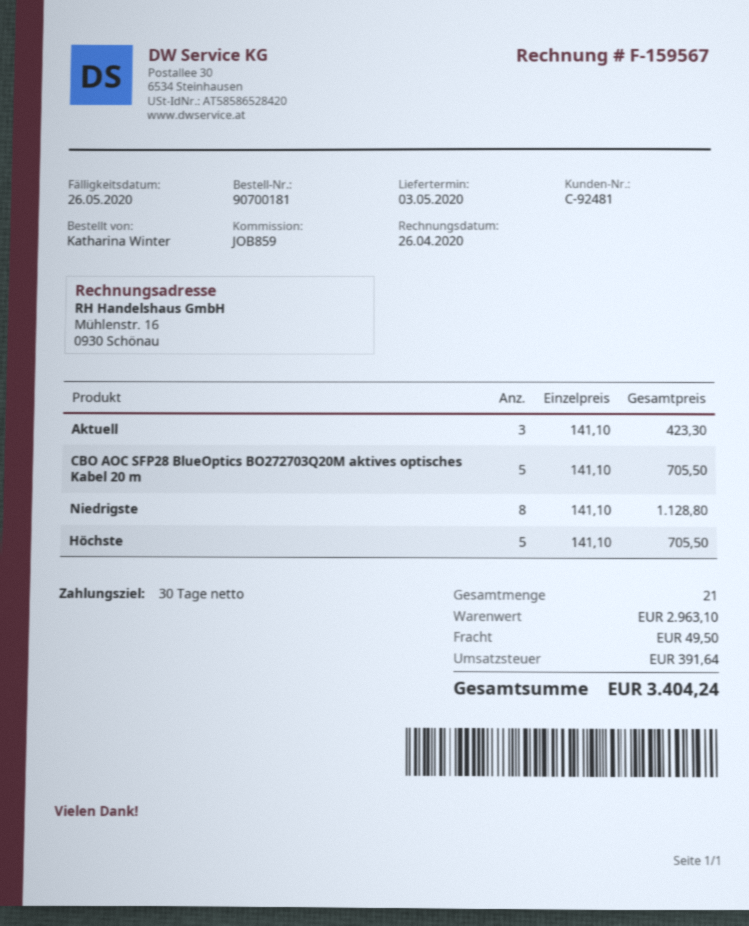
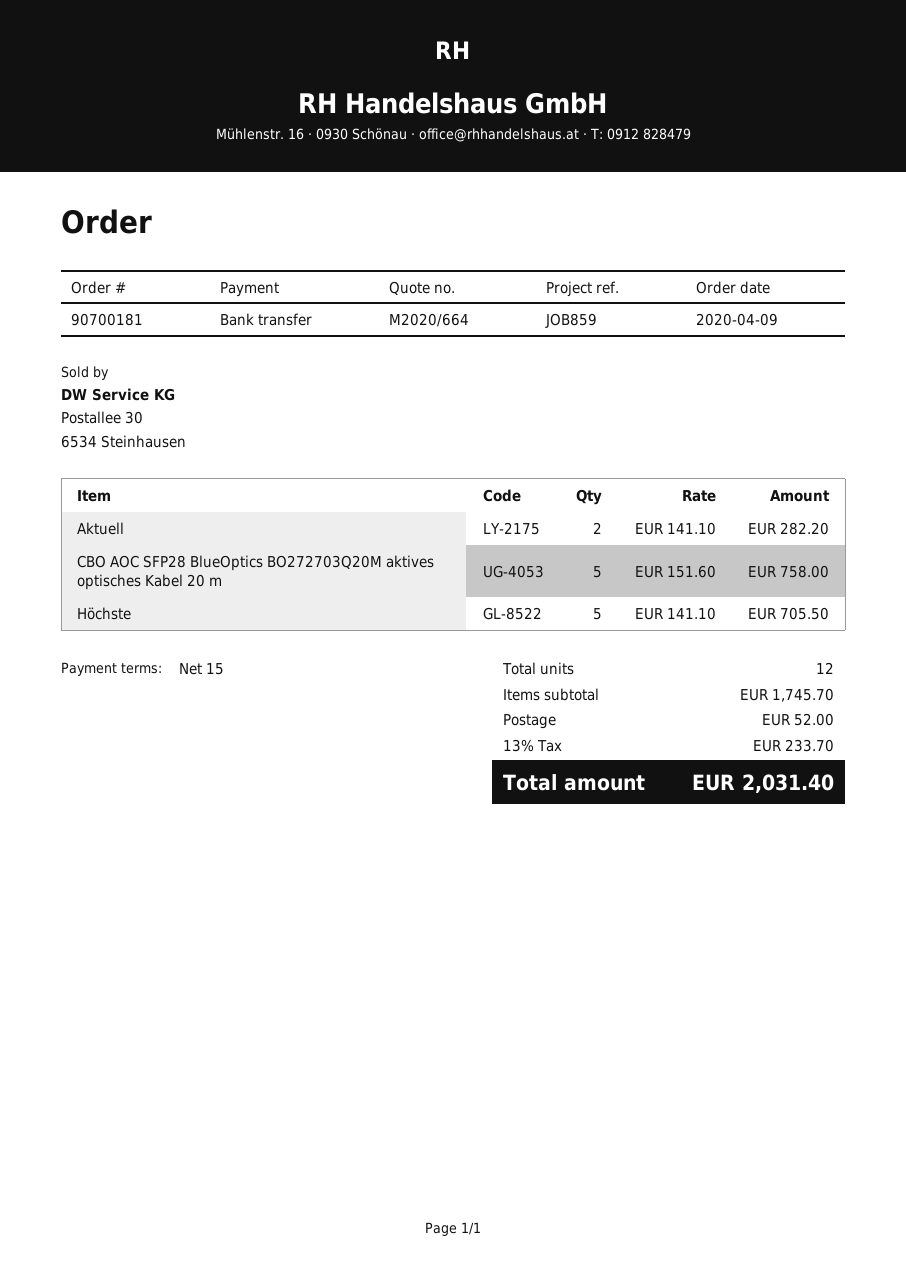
payment terms: 30 days -> 15 days
Aktuell: 3 x 141.10 = 423.30 -> 2 x 141.10 = 282.20
CBO AOC SFP28 BlueOptics BO272703Q20M aktives optisches Kabel 20 m: 5 x 141.10 = 705.50 -> 5 x 151.60 = 758.00
Niedrigste: 8 x 141.10 = 1128.80 -> none
total quantity: 21 -> 12
subtotal: 2963.10 -> 1745.70
shipping: 49.50 -> 52.00
tax: 391.64 -> 233.70
total: 3404.24 -> 2031.40

